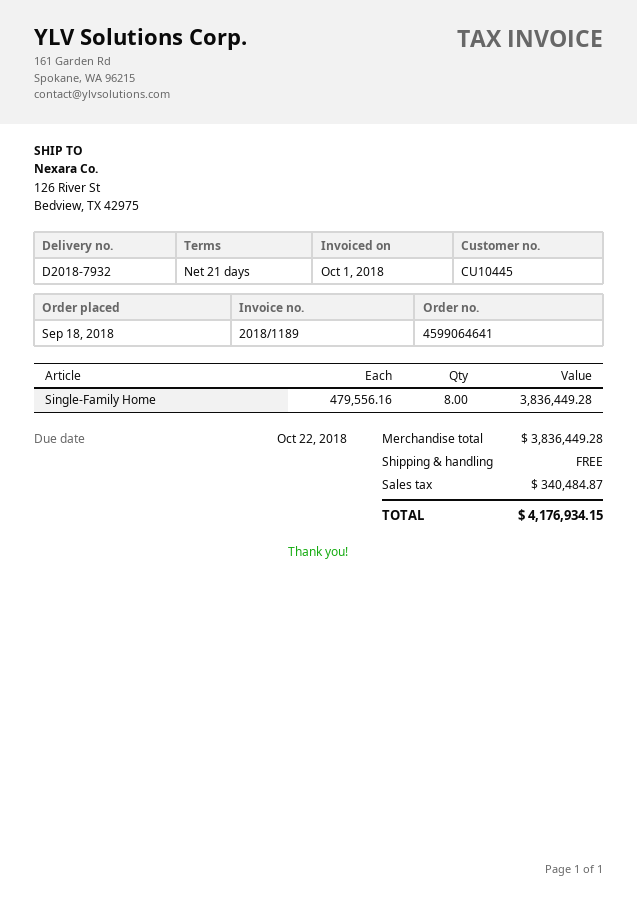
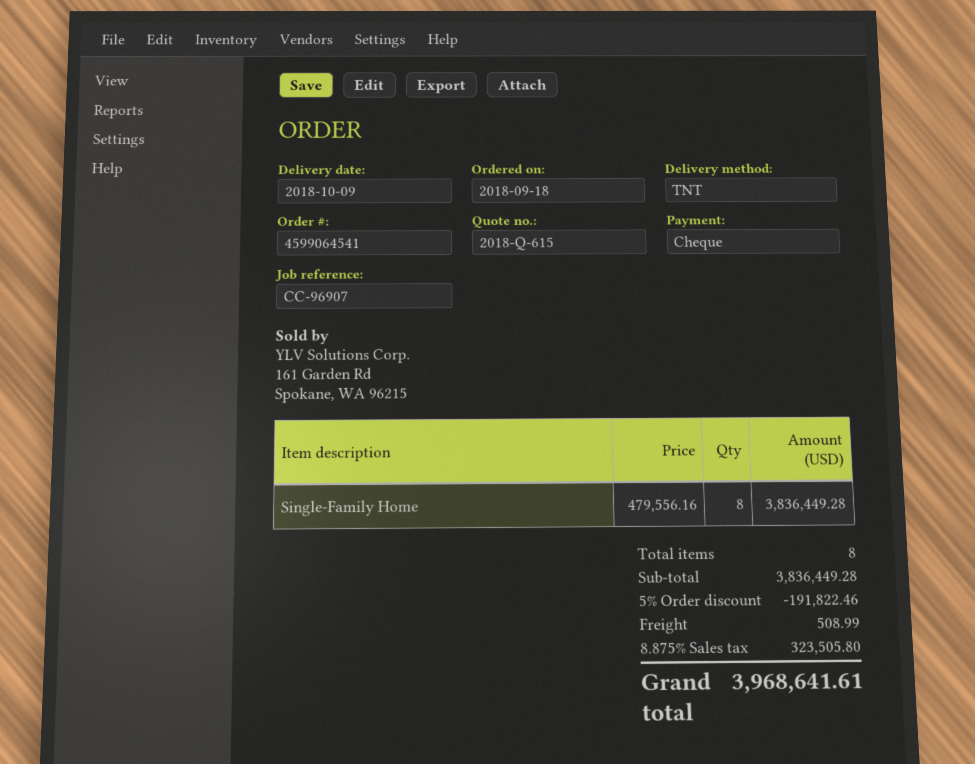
order number: 4599064641 -> 4599064541
discount: none -> 5% = 191822.46
shipping: 0.00 -> 508.99
tax: 340484.87 -> 323505.80
total: 4176934.15 -> 3968641.61

